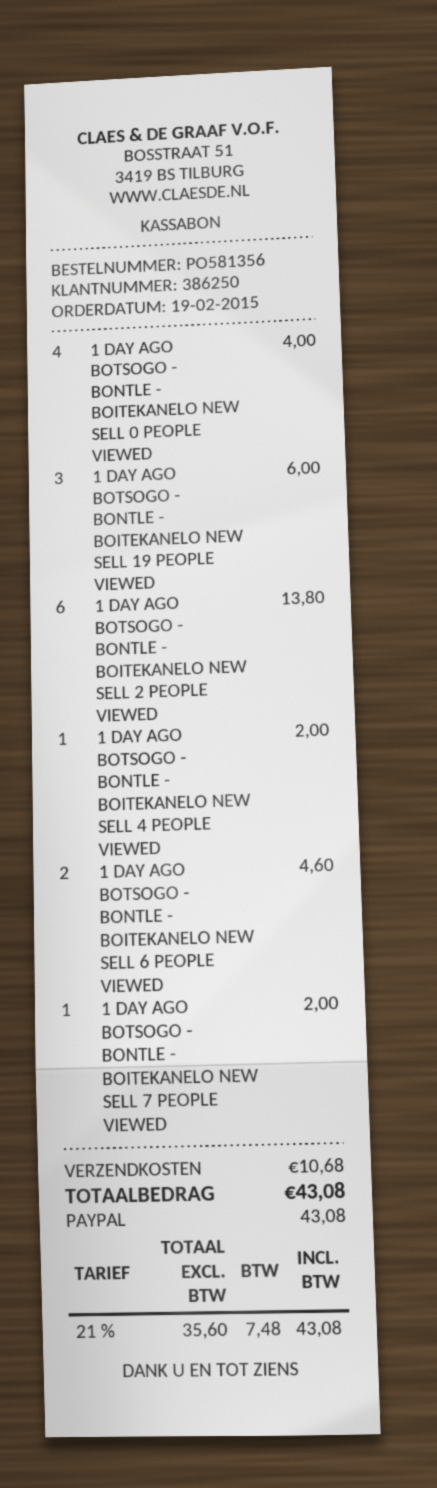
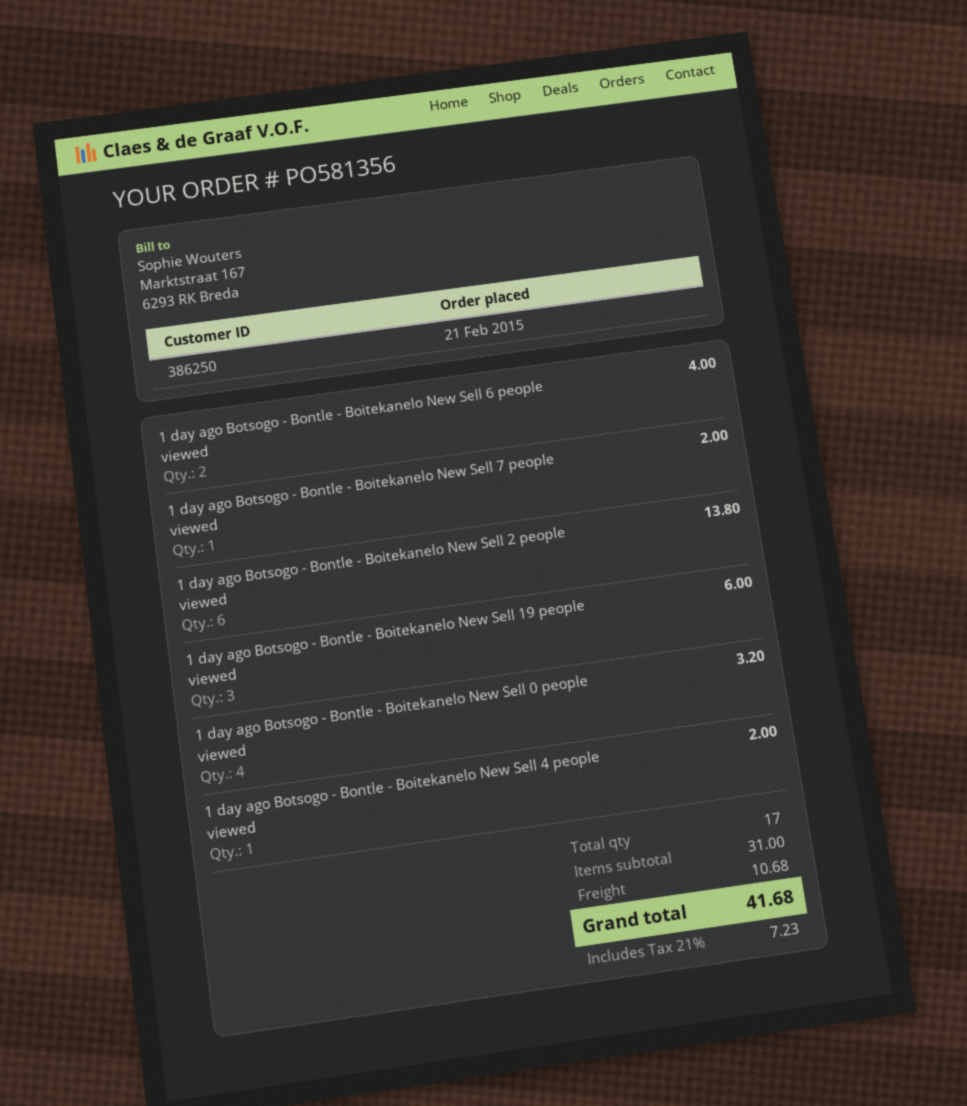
order date: 2015-02-19 -> 2015-02-21
1 DAY AGO BOTSOGO - BONTLE - BOITEKANELO NEW SELL 0 PEOPLE VIEWED: 4 for 4.00 -> 4 for 3.20
1 DAY AGO BOTSOGO - BONTLE - BOITEKANELO NEW SELL 6 PEOPLE VIEWED: 2 for 4.60 -> 2 for 4.00
tax: 21% = 7.48 -> 21% = 7.23
total: 43.08 -> 41.68

